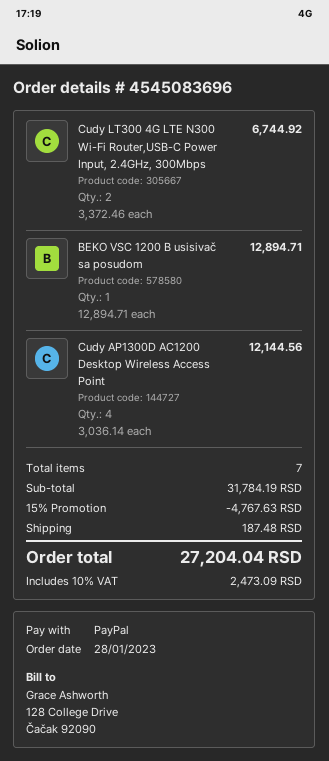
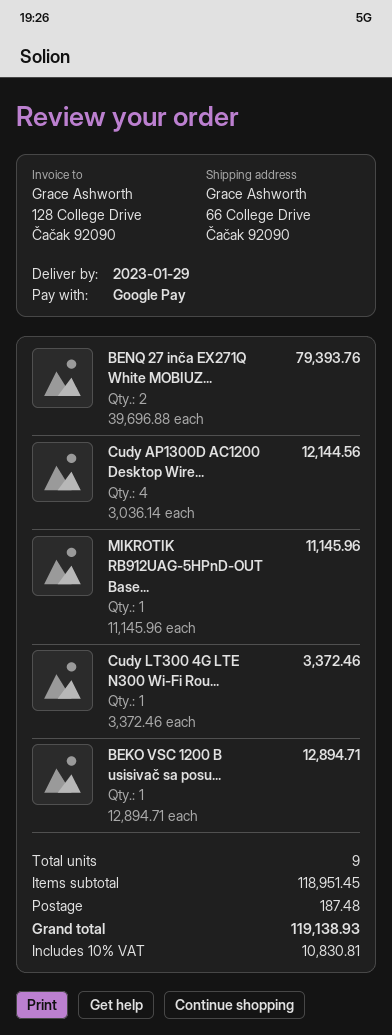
payment method: PayPal -> Google Pay
Cudy LT300 4G LTE N300 Wi-Fi Router,USB-C Power Input, 2.4GHz, 300Mbps: 2 x 3372.46 = 6744.92 -> 1 x 3372.46 = 3372.46
BENQ 27 inča EX271Q White MOBIUZ...: none -> 2 x 39696.88 = 79393.76
MIKROTIK RB912UAG-5HPnD-OUT Base...: none -> 1 x 11145.96 = 11145.96
total quantity: 7 -> 9
subtotal: 31784.19 -> 118951.45
discount: 15% = 4767.63 -> none
tax: 10% = 2473.09 -> 10% = 10830.81
total: 27204.04 -> 119138.93

